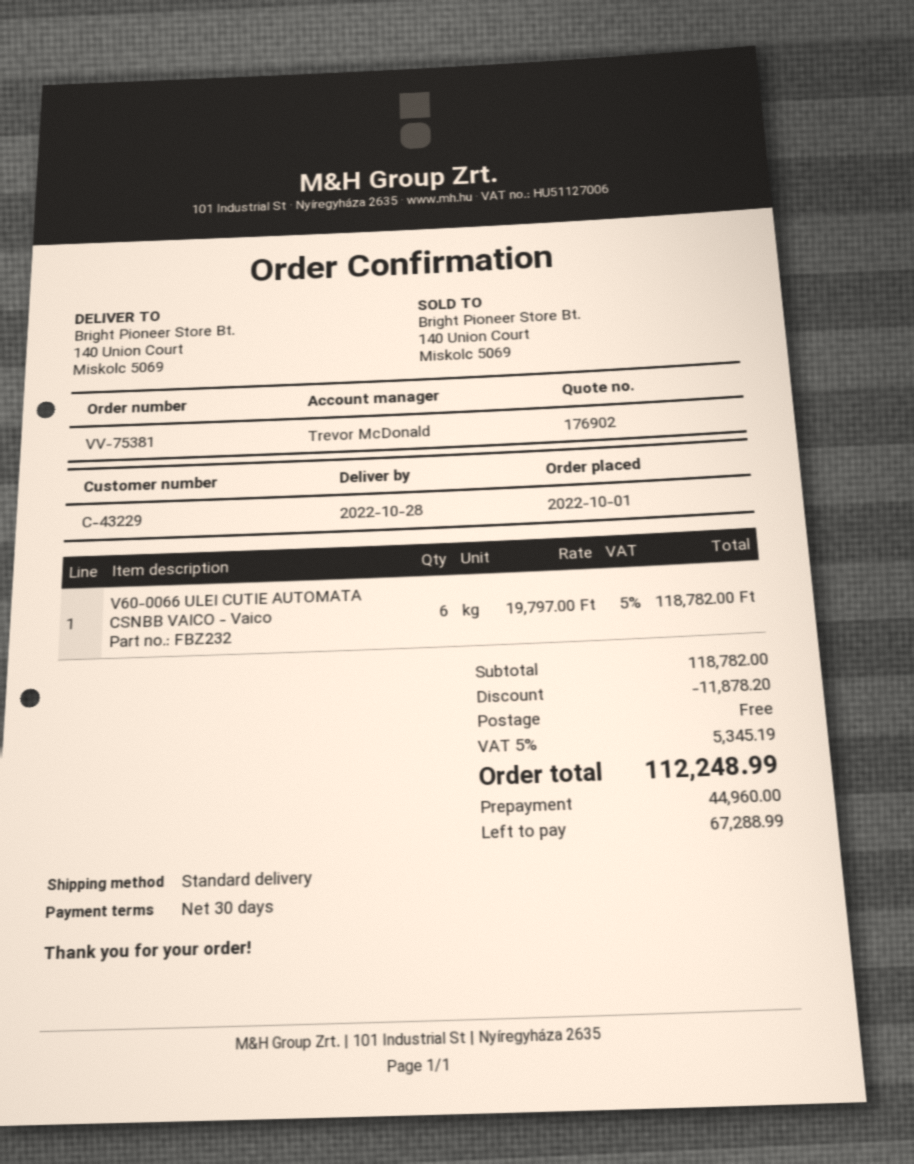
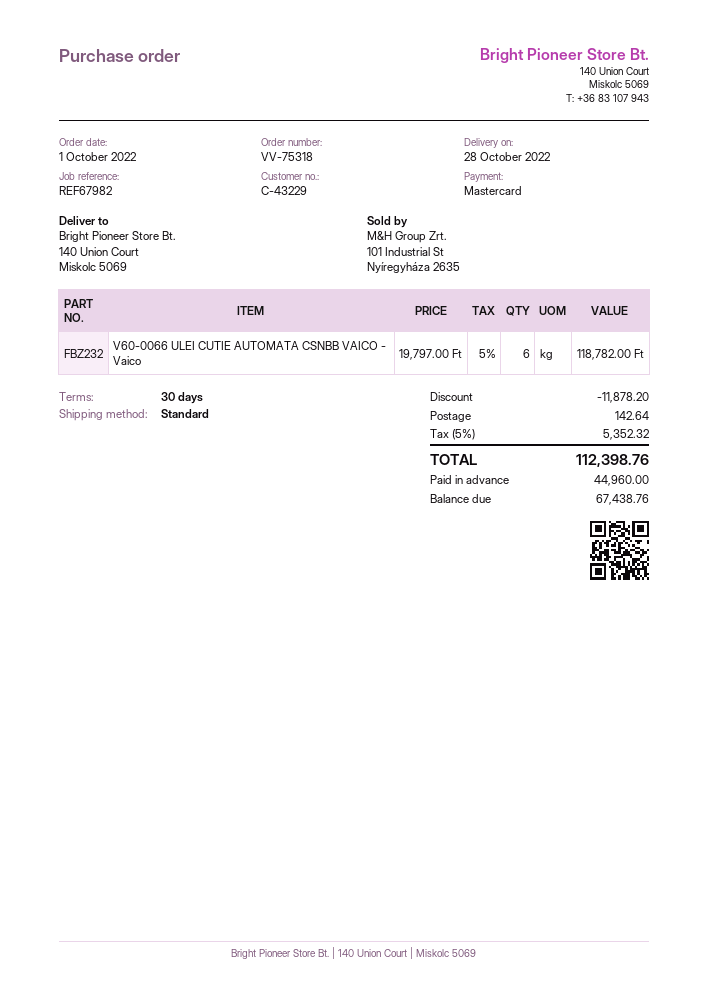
order number: VV-75381 -> VV-75318
shipping: 0.00 -> 142.64
tax: 5% = 5345.19 -> 5% = 5352.32
total: 112248.99 -> 112398.76
balance: 67288.99 -> 67438.76

